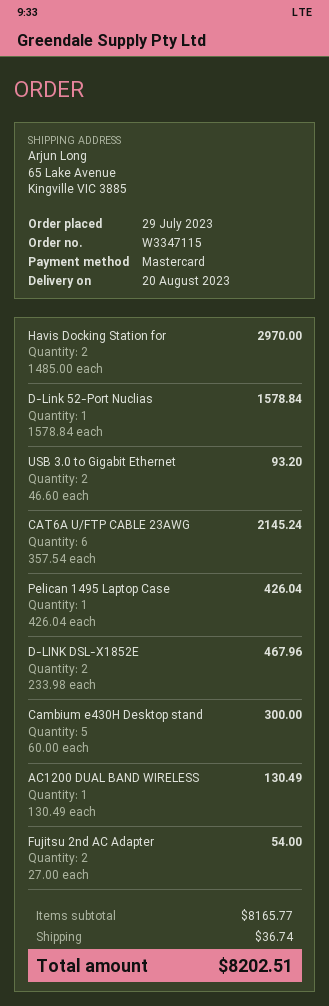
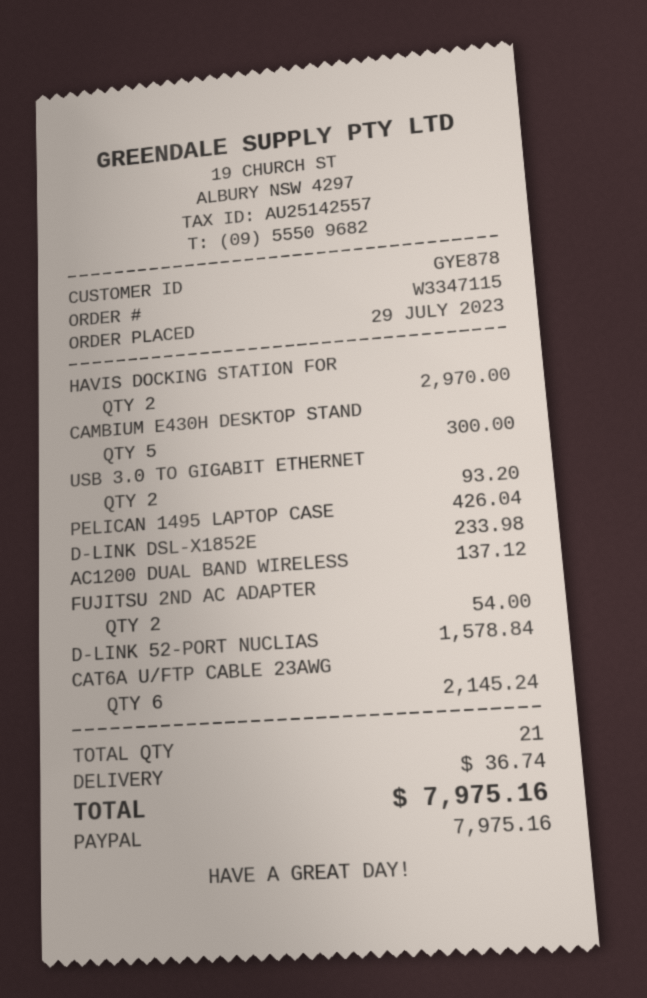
payment method: Mastercard -> PayPal
D-LINK DSL-X1852E: 2 for 467.96 -> 1 for 233.98
AC1200 DUAL BAND WIRELESS: 1 for 130.49 -> 1 for 137.12
total: 8202.51 -> 7975.16

